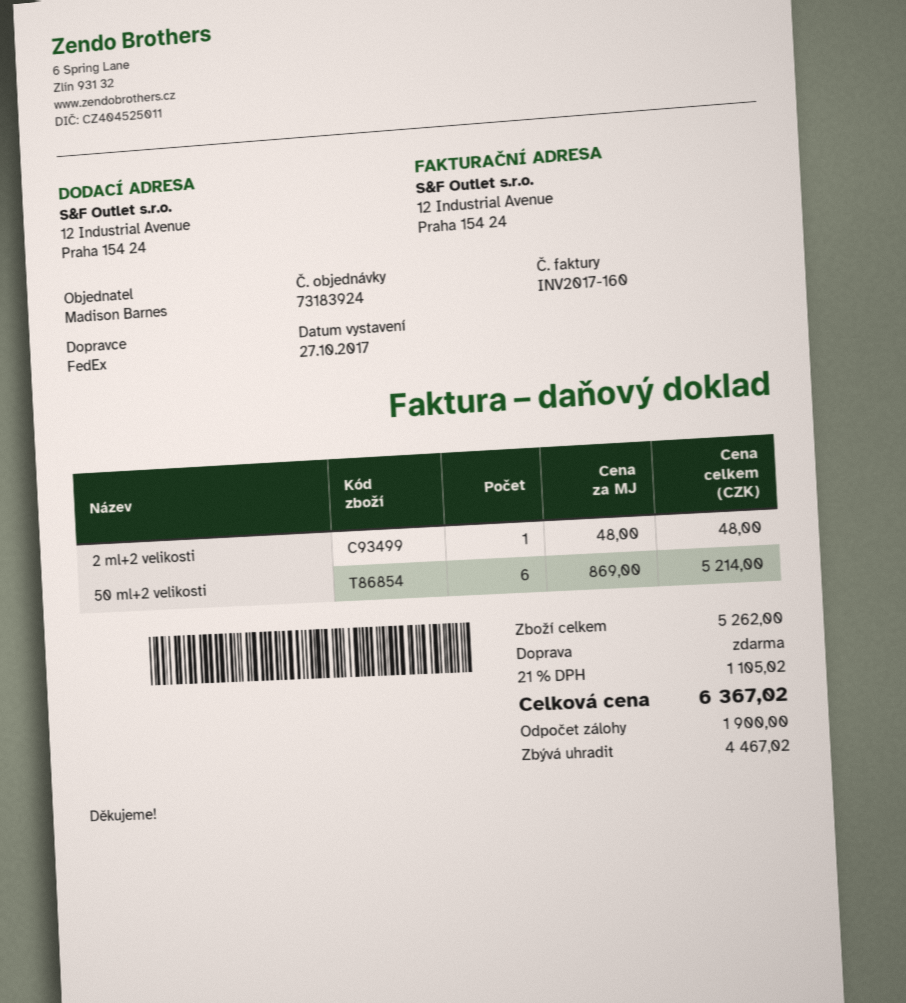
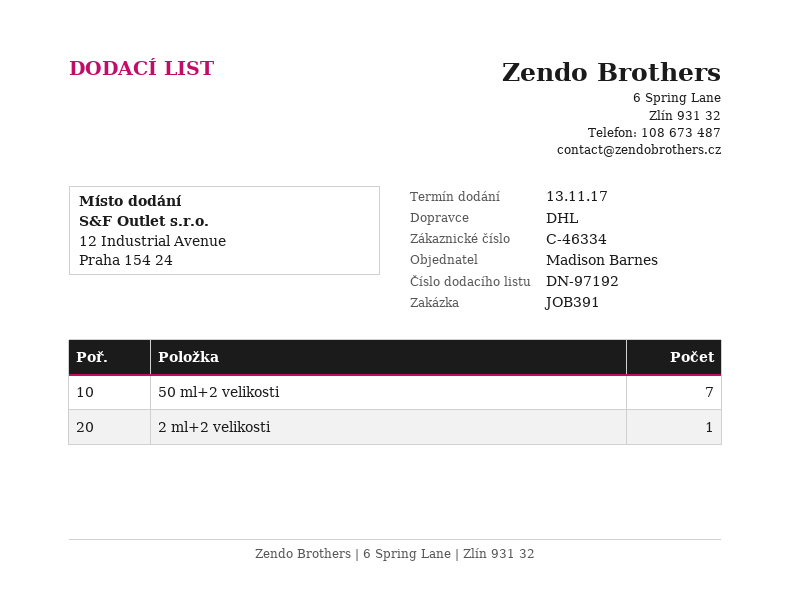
shipping method: FedEx -> DHL
50 ml+2 velikosti: 6 -> 7

